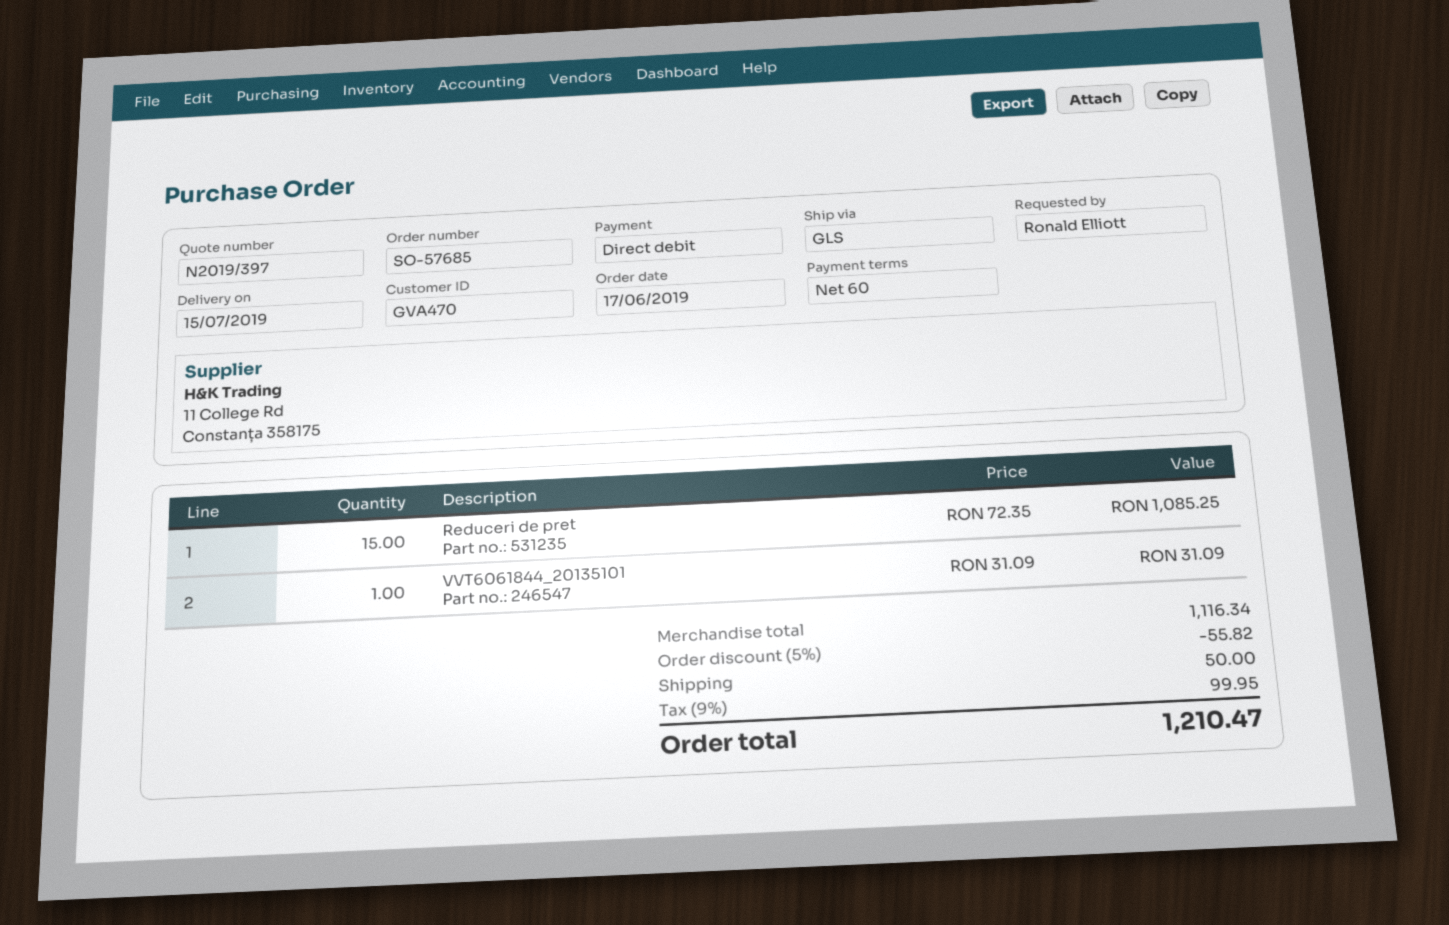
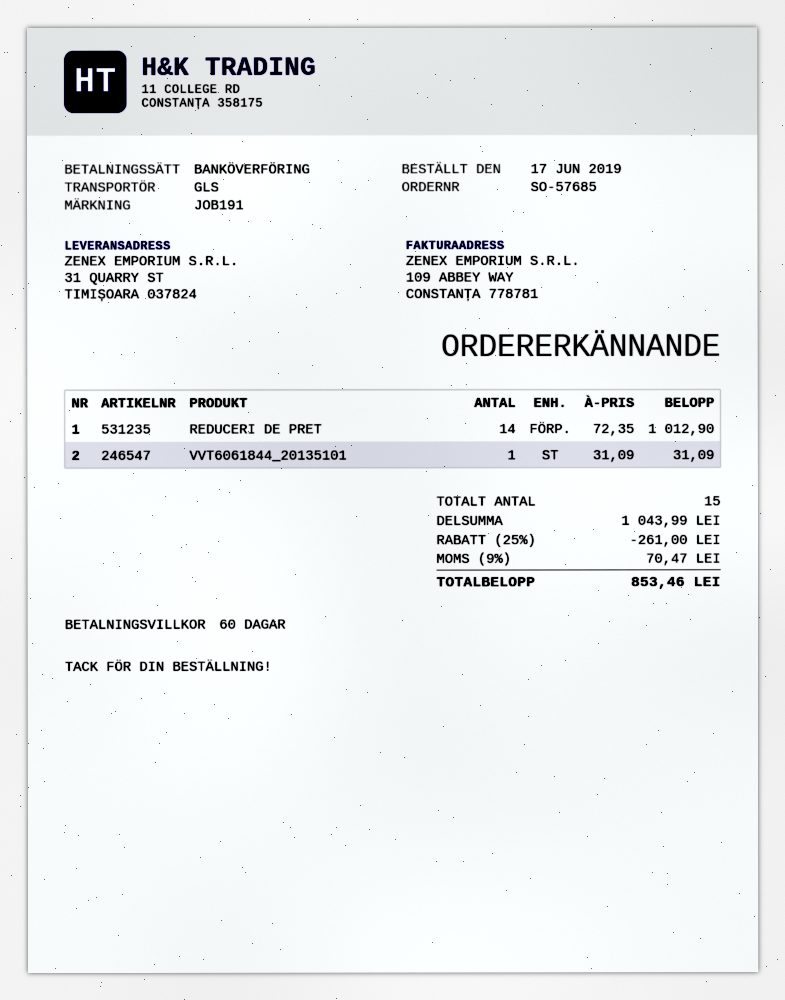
payment method: direct debit -> bank transfer
Reduceri de pret: 15 x 72.35 = 1085.25 -> 14 x 72.35 = 1012.90
subtotal: 1116.34 -> 1043.99
discount: 5% = 55.82 -> 25% = 261.00
shipping: 50.00 -> none
tax: 9% = 99.95 -> 9% = 70.47
total: 1210.47 -> 853.46

